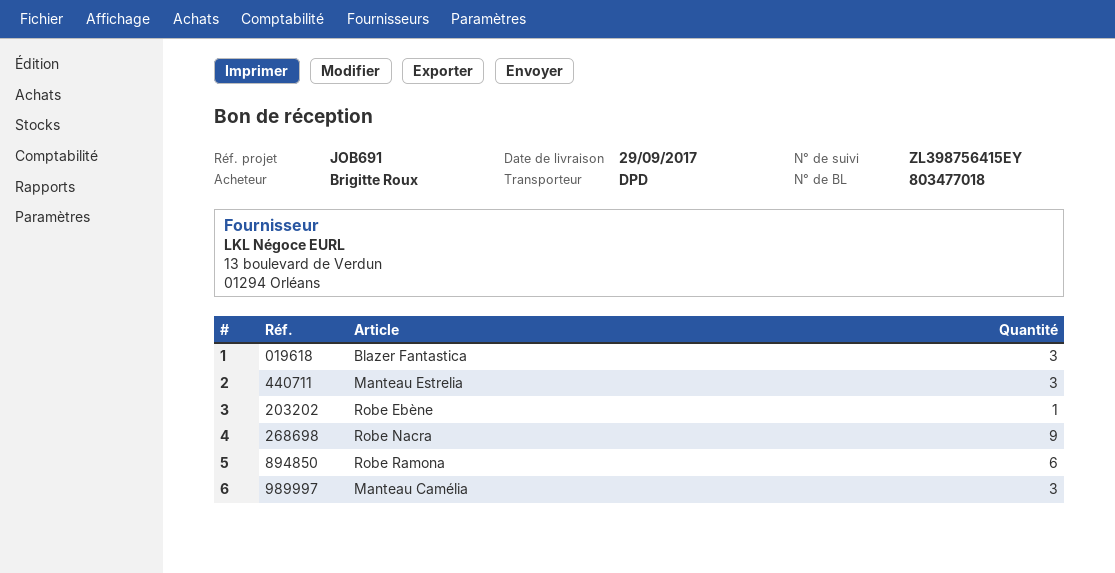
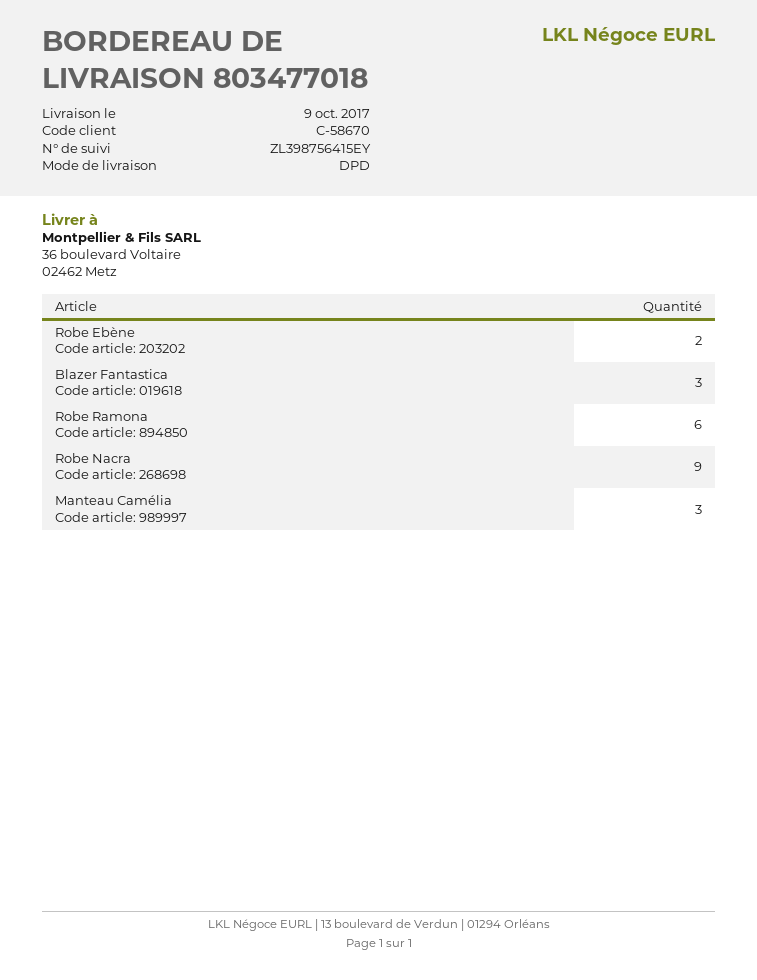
delivery date: 2017-09-29 -> 2017-10-09
Manteau Estrelia: 3 -> none
Robe Ebène: 1 -> 2

